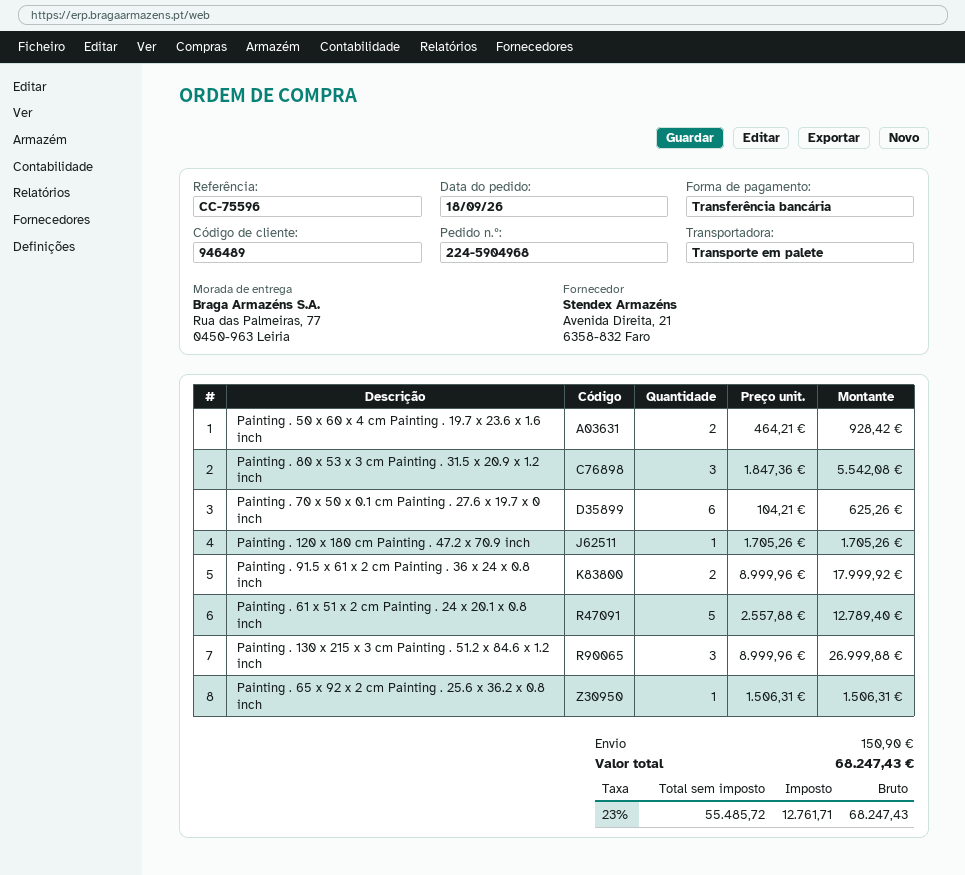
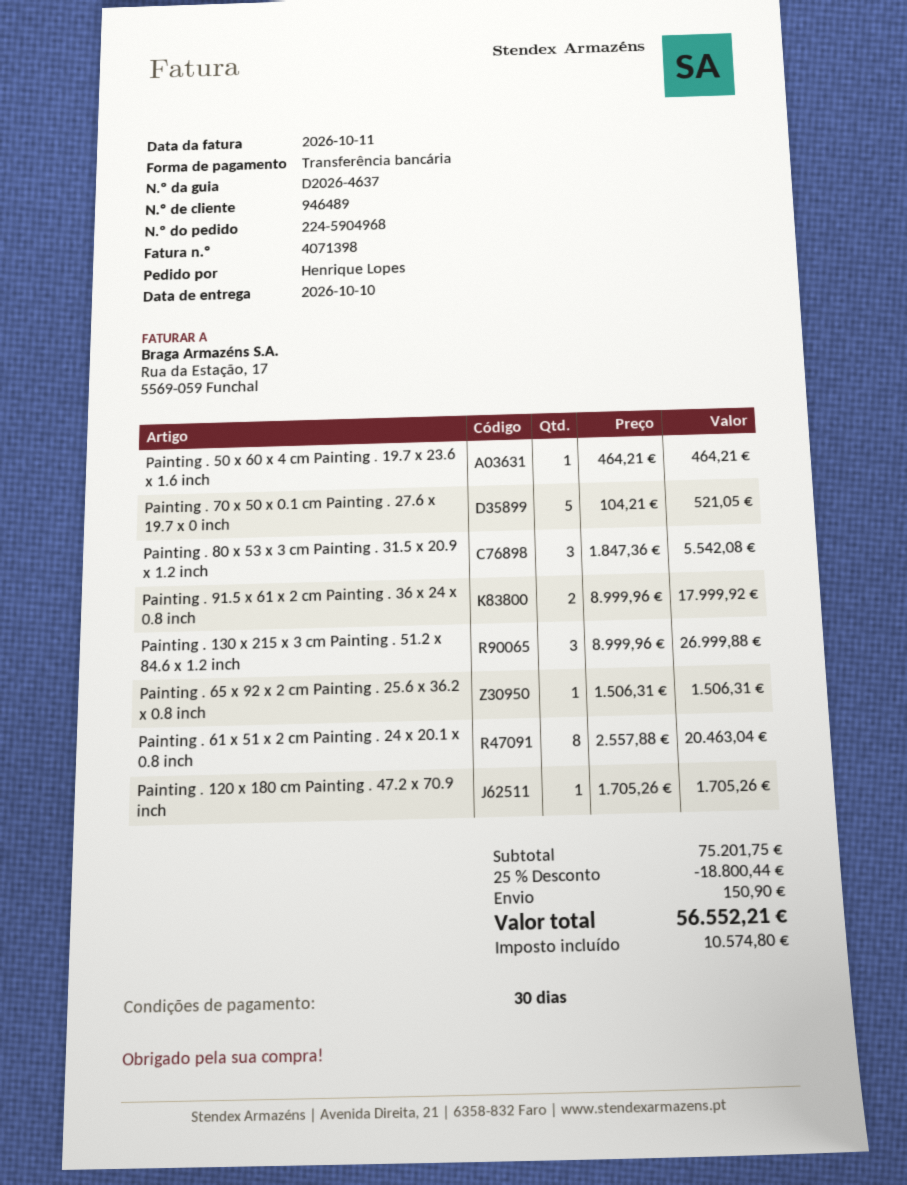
Painting . 50 x 60 x 4 cm Painting . 19.7 x 23.6 x 1.6 inch: 2 x 464.21 = 928.42 -> 1 x 464.21 = 464.21
Painting . 70 x 50 x 0.1 cm Painting . 27.6 x 19.7 x 0 inch: 6 x 104.21 = 625.26 -> 5 x 104.21 = 521.05
Painting . 61 x 51 x 2 cm Painting . 24 x 20.1 x 0.8 inch: 5 x 2557.88 = 12789.40 -> 8 x 2557.88 = 20463.04
discount: none -> 25% = 18800.44
tax: 12761.71 -> 10574.80
total: 68247.43 -> 56552.21

